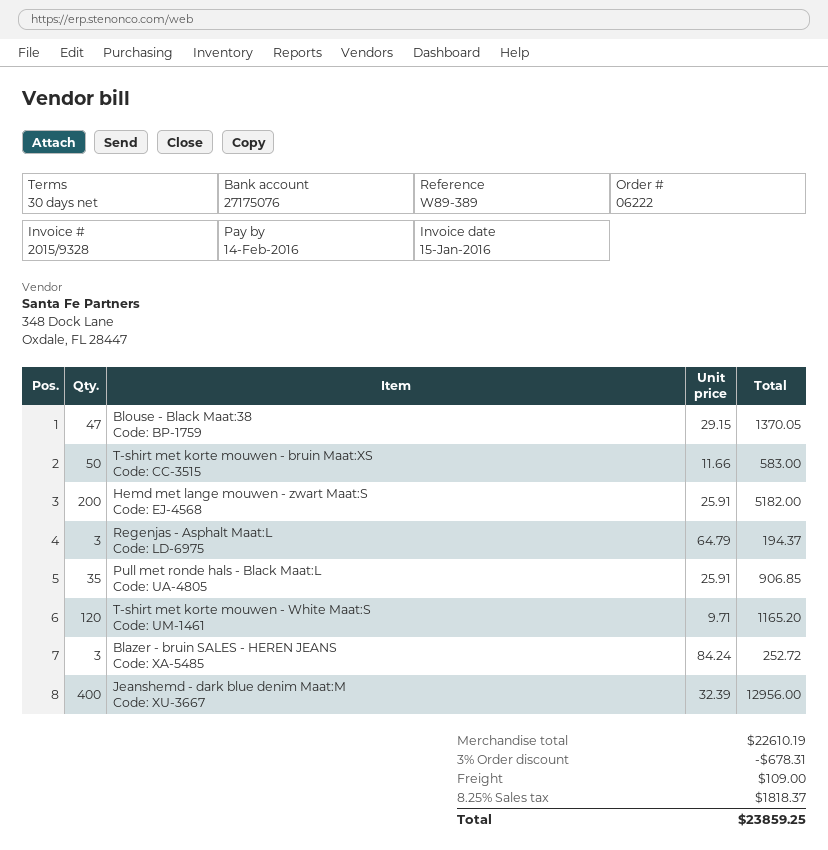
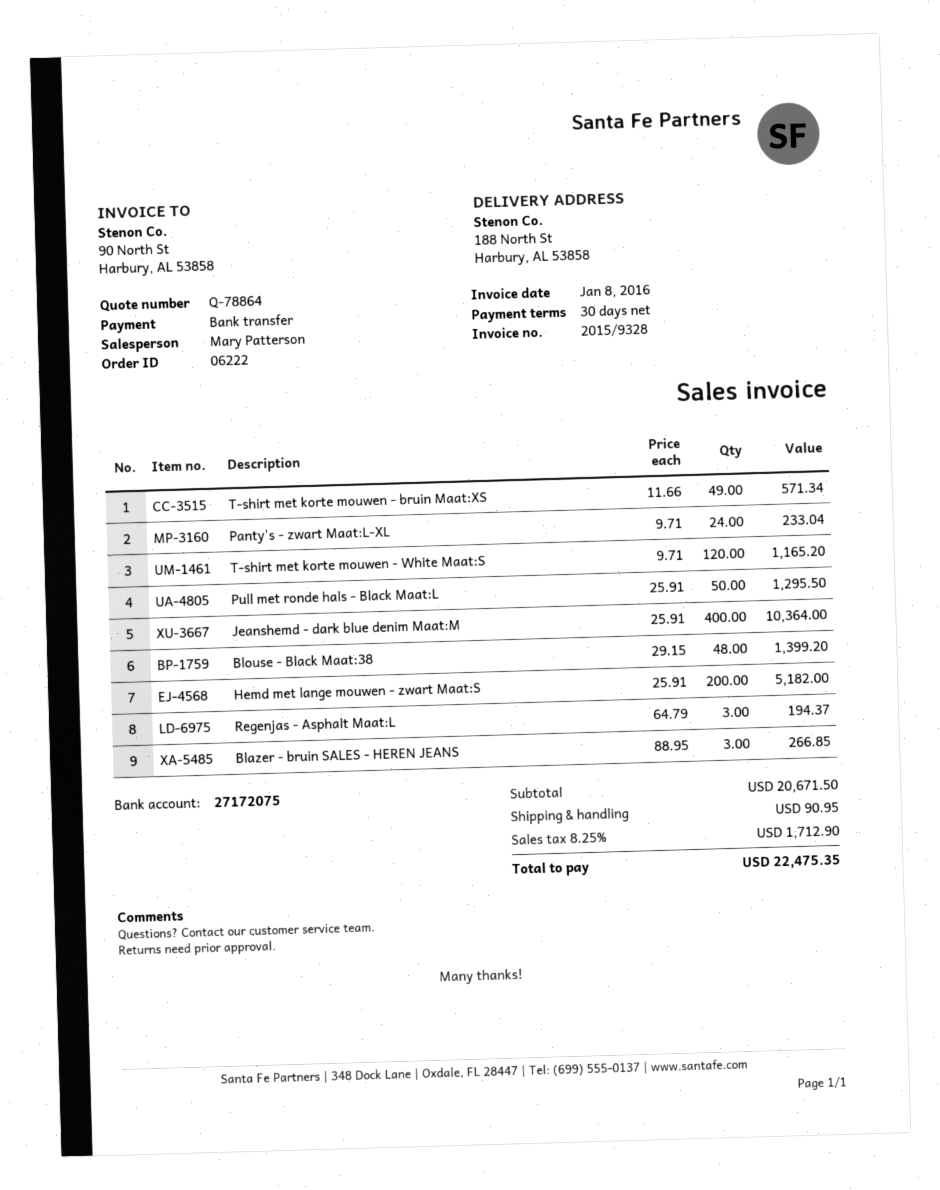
invoice date: 2016-01-15 -> 2016-01-08
bank account: 27175076 -> 27172075
Blouse - Black Maat:38: 47 x 29.15 = 1370.05 -> 48 x 29.15 = 1399.20
T-shirt met korte mouwen - bruin Maat:XS: 50 x 11.66 = 583.00 -> 49 x 11.66 = 571.34
Pull met ronde hals - Black Maat:L: 35 x 25.91 = 906.85 -> 50 x 25.91 = 1295.50
Blazer - bruin SALES - HEREN JEANS: 3 x 84.24 = 252.72 -> 3 x 88.95 = 266.85
Jeanshemd - dark blue denim Maat:M: 400 x 32.39 = 12956.00 -> 400 x 25.91 = 10364.00
Panty's - zwart Maat:L-XL: none -> 24 x 9.71 = 233.04
subtotal: 22610.19 -> 20671.50
discount: 3% = 678.31 -> none
shipping: 109.00 -> 90.95
tax: 8.25% = 1818.37 -> 8.25% = 1712.90
total: 23859.25 -> 22475.35

